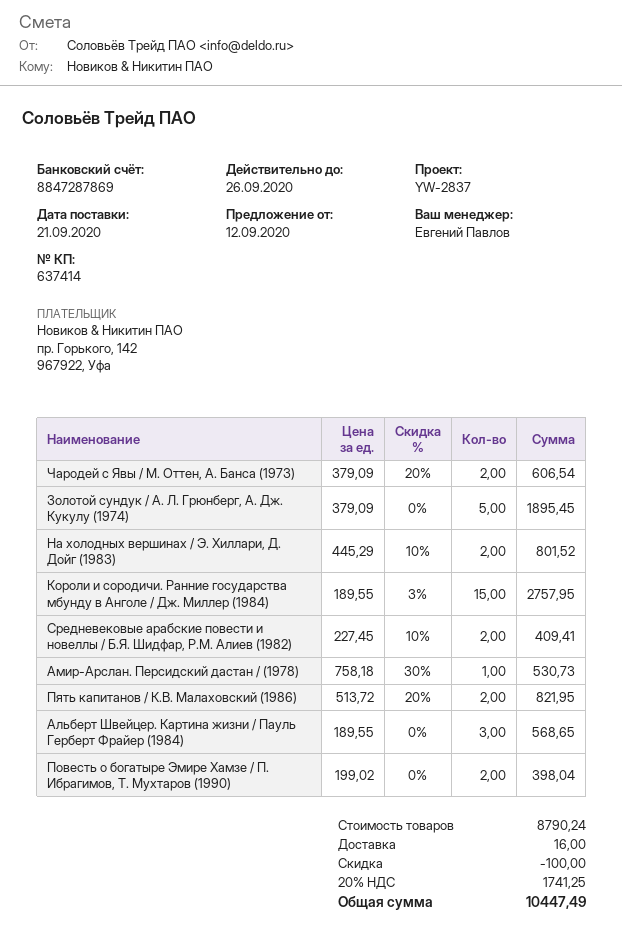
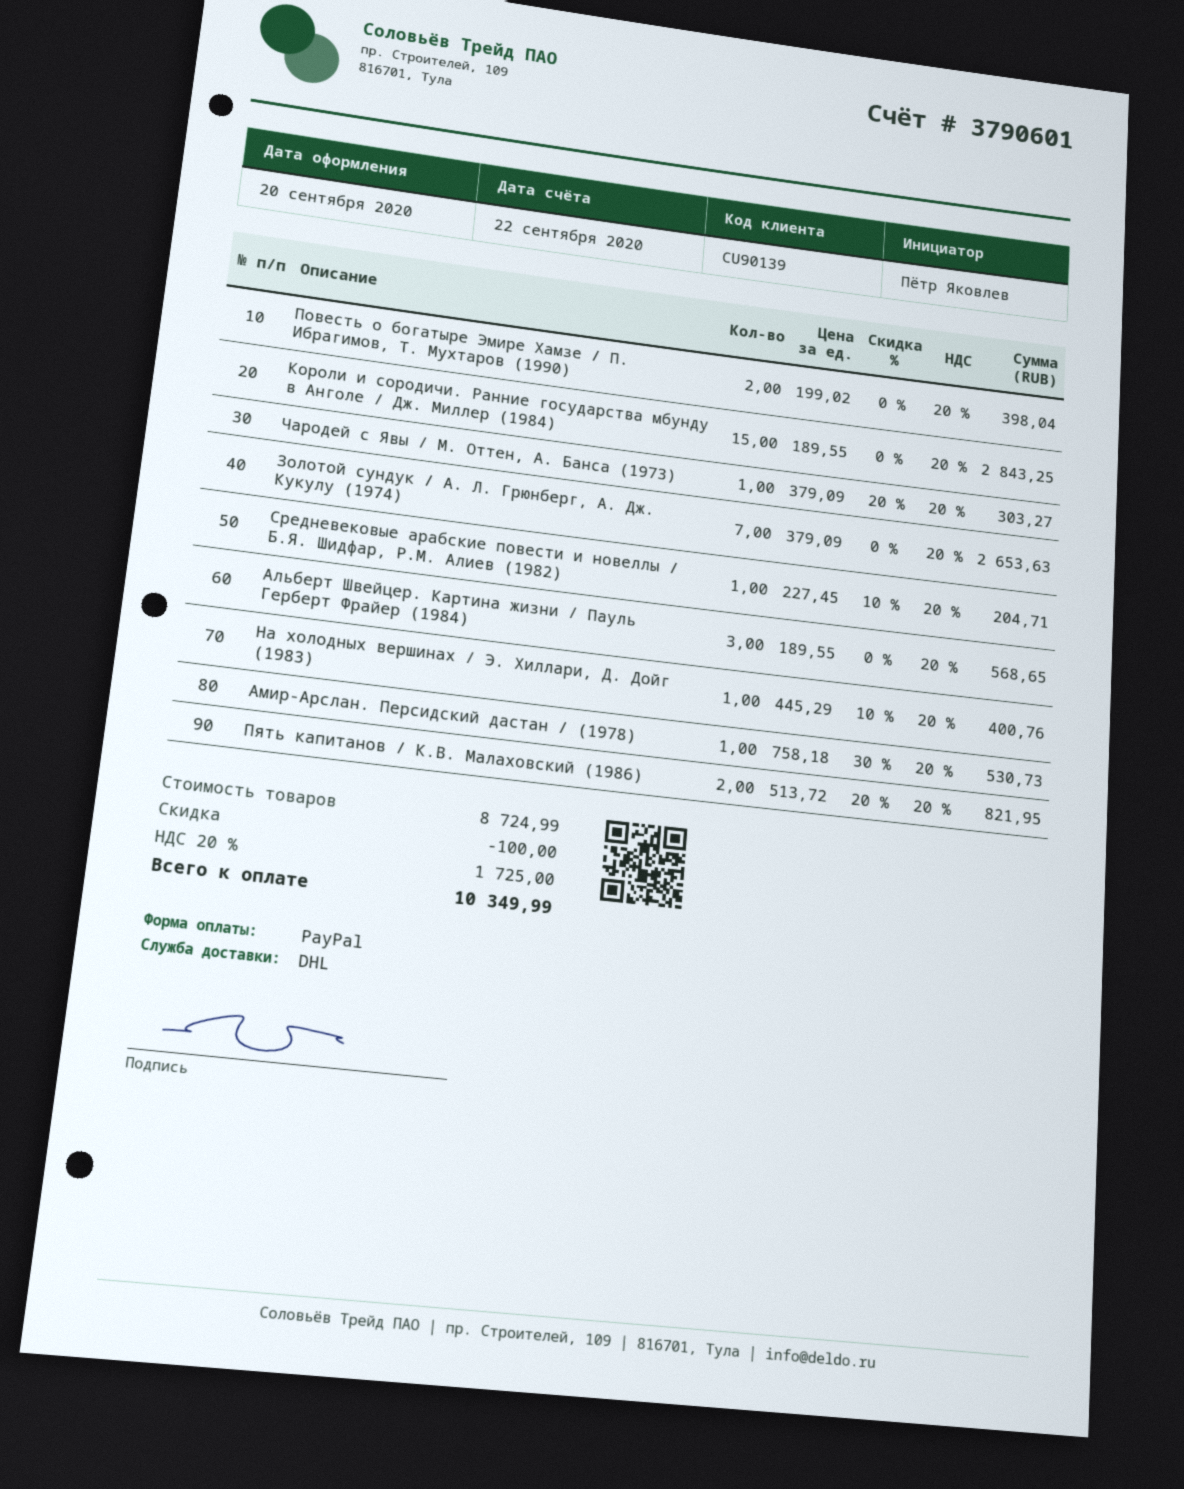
Чародей с Явы / М. Оттен, А. Банса (1973): 2 x 379.09 - 20% = 606.54 -> 1 x 379.09 - 20% = 303.27
Золотой сундук / А. Л. Грюнберг, А. Дж. Кукулу (1974): 5 x 379.09 = 1895.45 -> 7 x 379.09 = 2653.63
На холодных вершинах / Э. Хиллари, Д. Дойг (1983): 2 x 445.29 - 10% = 801.52 -> 1 x 445.29 - 10% = 400.76
Короли и сородичи. Ранние государства мбунду в Анголе / Дж. Миллер (1984): 15 x 189.55 - 3% = 2757.95 -> 15 x 189.55 = 2843.25
Средневековые арабские повести и новеллы / Б.Я. Шидфар, Р.М. Алиев (1982): 2 x 227.45 - 10% = 409.41 -> 1 x 227.45 - 10% = 204.71
subtotal: 8790.24 -> 8724.99
shipping: 16.00 -> none
tax: 20% = 1741.25 -> 20% = 1725.00
total: 10447.49 -> 10349.99

